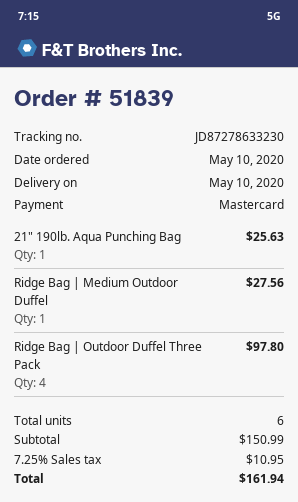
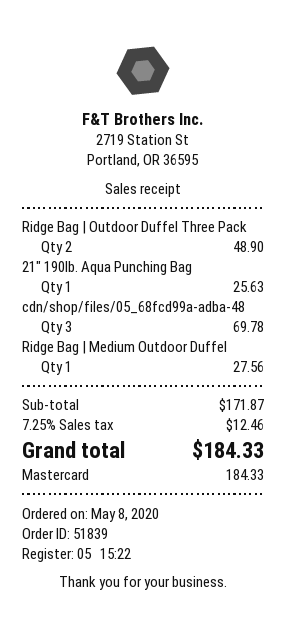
order date: 2020-05-10 -> 2020-05-08
Ridge Bag | Outdoor Duffel Three Pack: 4 for 97.80 -> 2 for 48.90
cdn/shop/files/05_68fcd99a-adba-48: none -> 3 for 69.78
subtotal: 150.99 -> 171.87
tax: 7.25% = 10.95 -> 7.25% = 12.46
total: 161.94 -> 184.33

